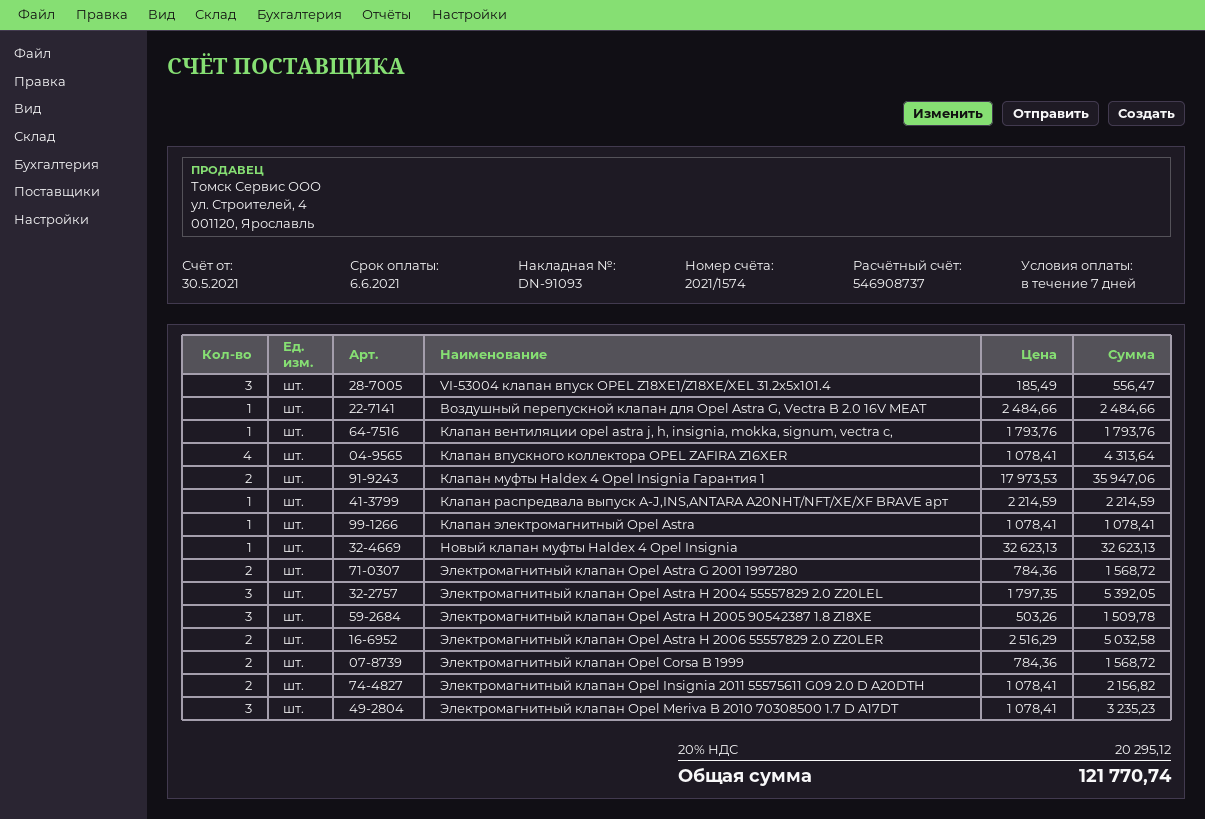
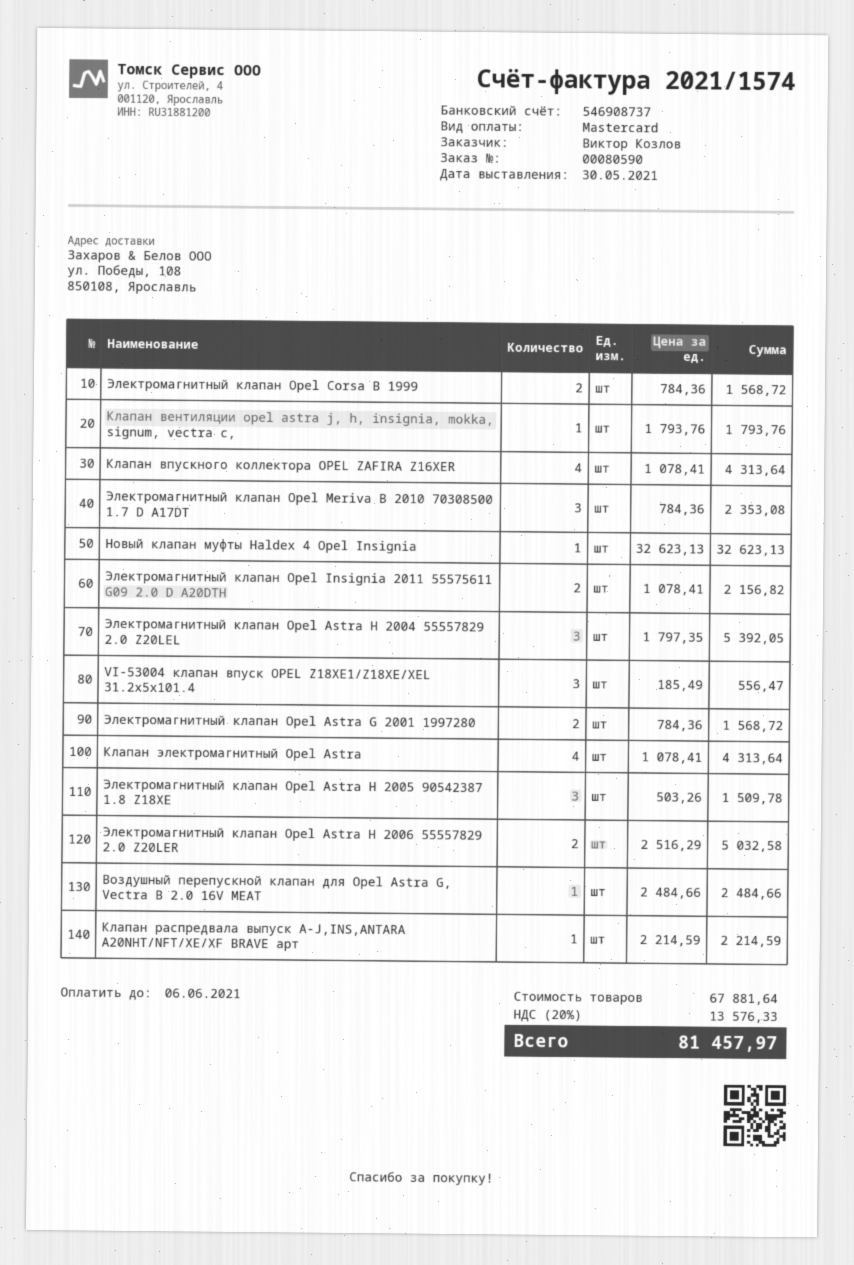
Клапан муфты Haldex 4 Opel Insignia Гарантия 1: 2 x 17973.53 = 35947.06 -> none
Клапан электромагнитный Opel Astra: 1 x 1078.41 = 1078.41 -> 4 x 1078.41 = 4313.64
Электромагнитный клапан Opel Meriva B 2010 70308500 1.7 D A17DT: 3 x 1078.41 = 3235.23 -> 3 x 784.36 = 2353.08
tax: 20% = 20295.12 -> 20% = 13576.33
total: 121770.74 -> 81457.97

